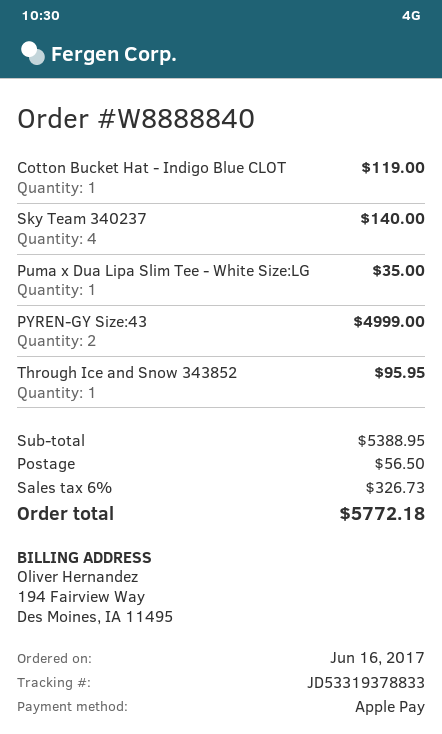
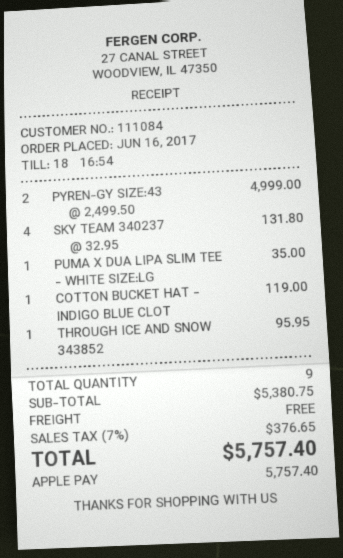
Sky Team 340237: 4 for 140.00 -> 4 for 131.80
subtotal: 5388.95 -> 5380.75
shipping: 56.50 -> 0.00
tax: 6% = 326.73 -> 7% = 376.65
total: 5772.18 -> 5757.40

